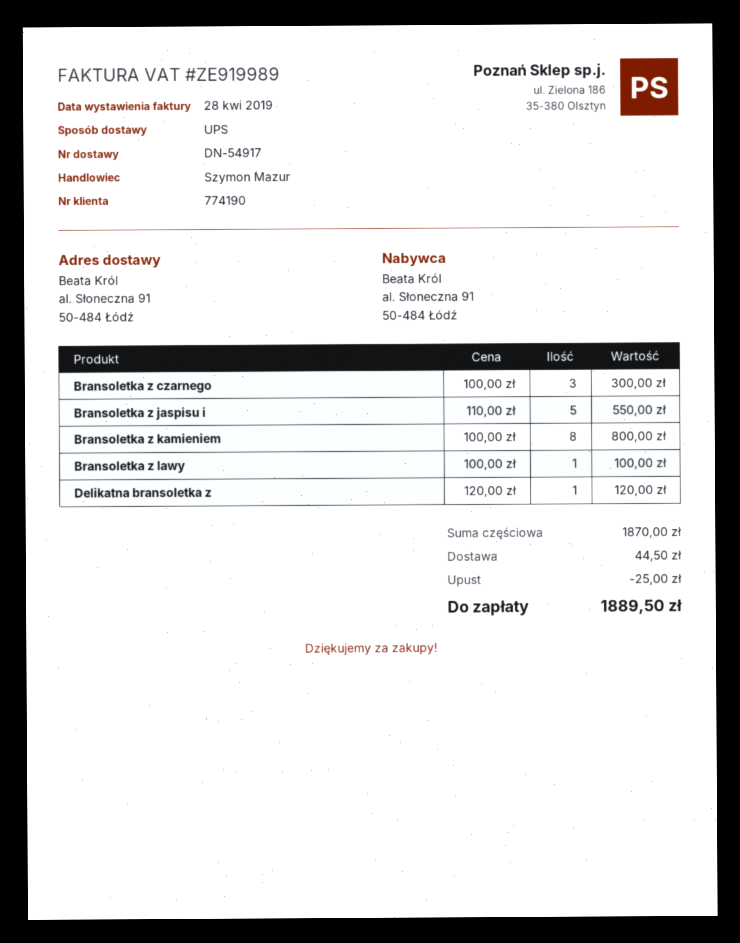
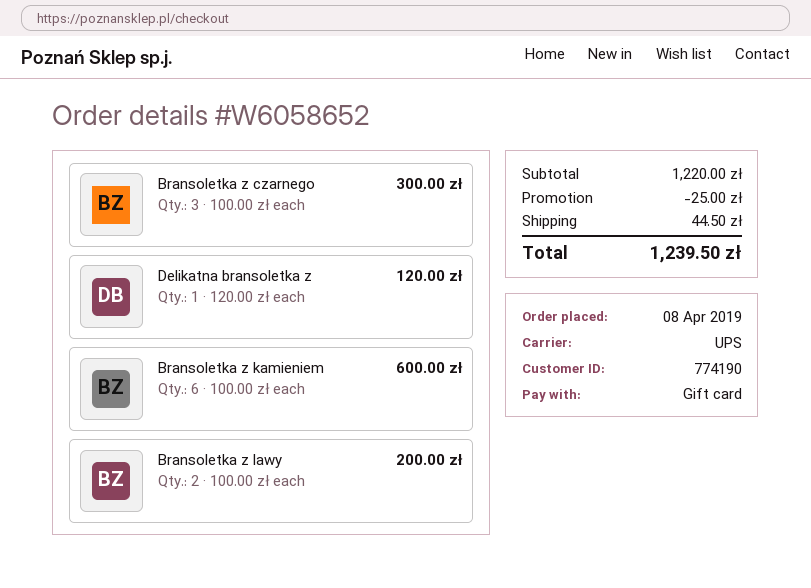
Bransoletka z jaspisu i: 5 x 110.00 = 550.00 -> none
Bransoletka z kamieniem: 8 x 100.00 = 800.00 -> 6 x 100.00 = 600.00
Bransoletka z lawy: 1 x 100.00 = 100.00 -> 2 x 100.00 = 200.00
subtotal: 1870.00 -> 1220.00
total: 1889.50 -> 1239.50

